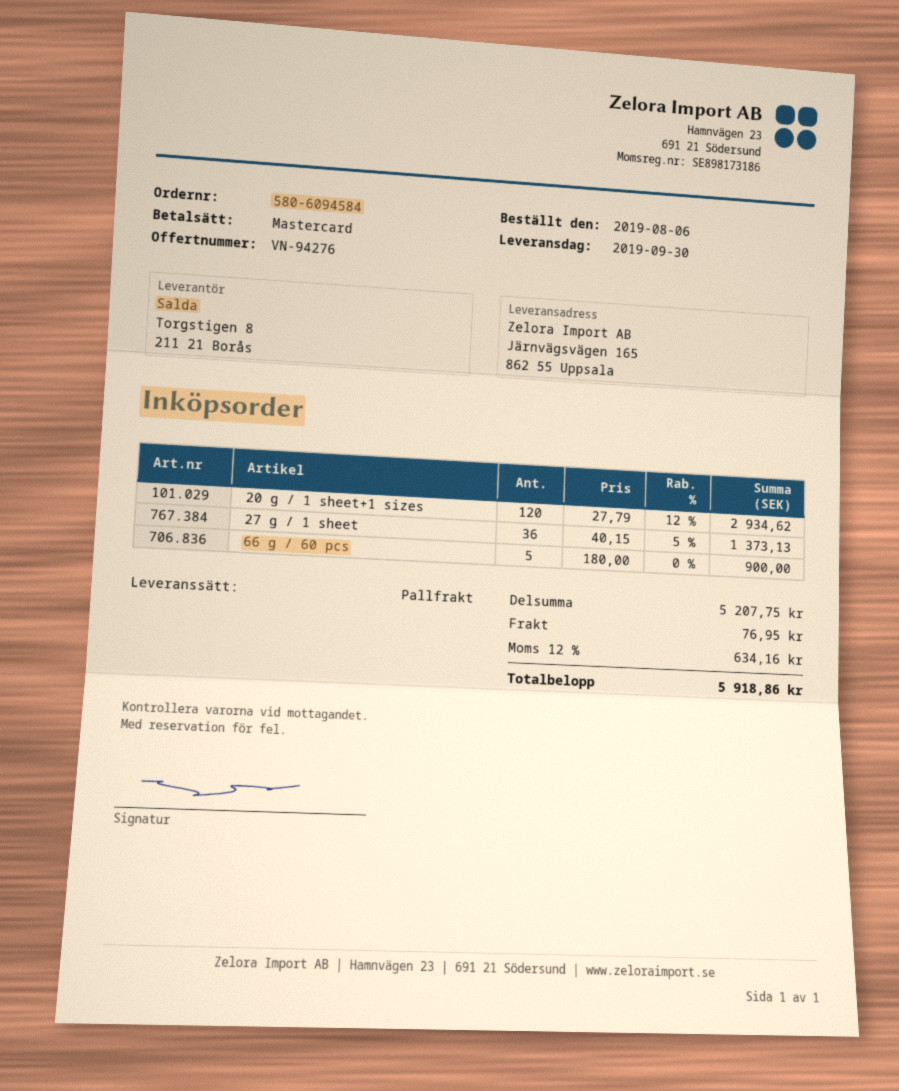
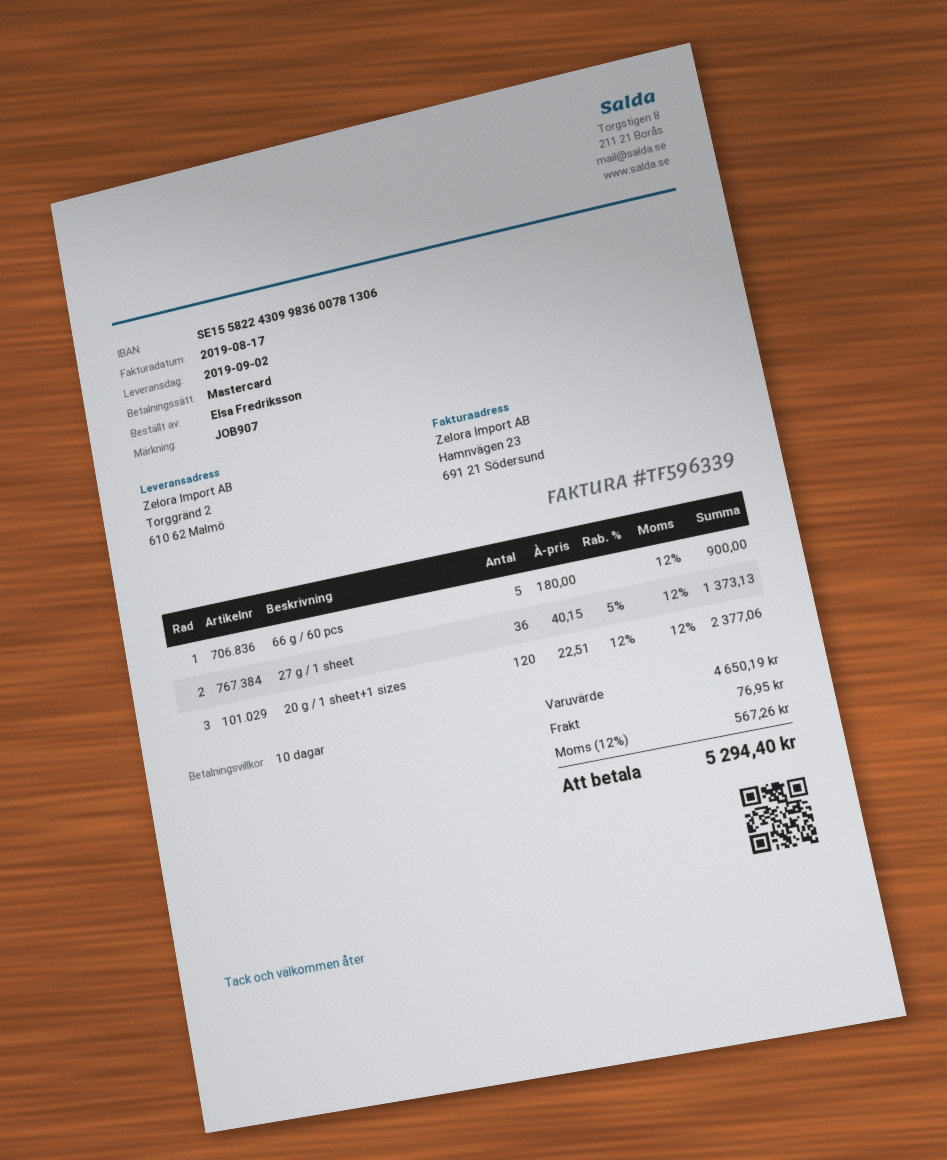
delivery date: 2019-09-30 -> 2019-09-02
ship to: Järnvägsvägen 165, 862 55 Uppsala -> Torggränd 2, 610 62 Malmö
20 g / 1 sheet+1 sizes: 120 x 27.79 - 12% = 2934.62 -> 120 x 22.51 - 12% = 2377.06
subtotal: 5207.75 -> 4650.19
tax: 12% = 634.16 -> 12% = 567.26
total: 5918.86 -> 5294.40

